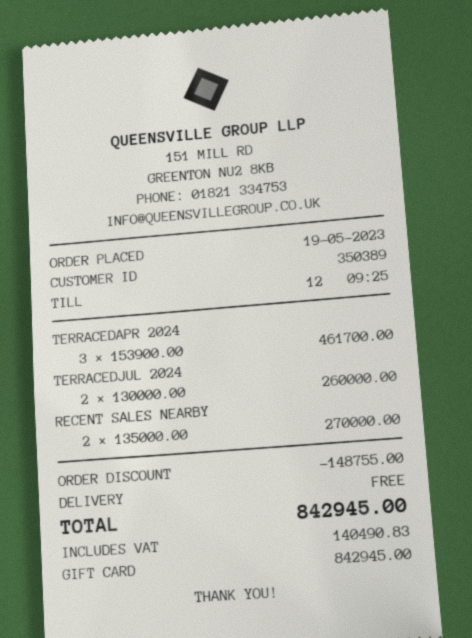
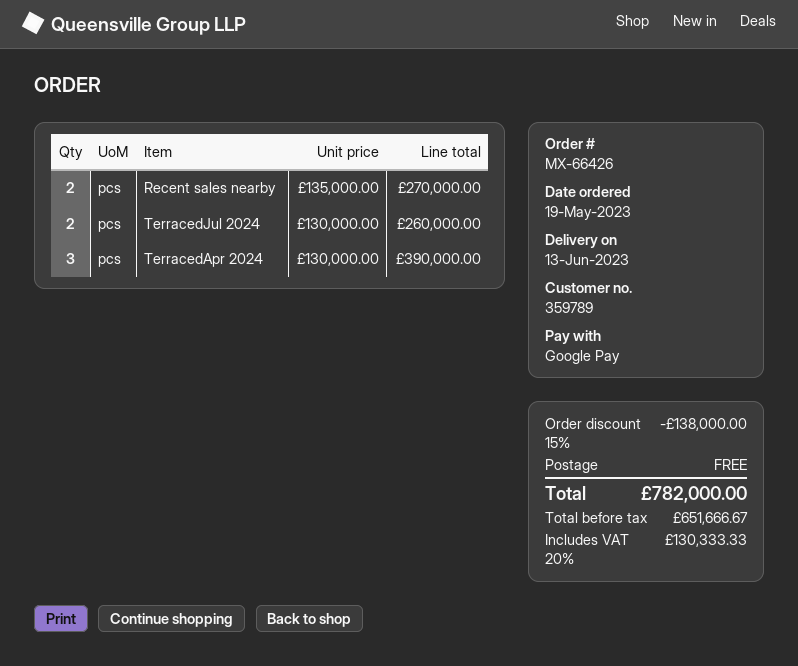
customer number: 350389 -> 359789
payment method: gift card -> Google Pay
TERRACEDAPR 2024: 3 x 153900.00 = 461700.00 -> 3 x 130000.00 = 390000.00
discount: 148755.00 -> 138000.00
tax: 140490.83 -> 130333.33
total: 842945.00 -> 782000.00

